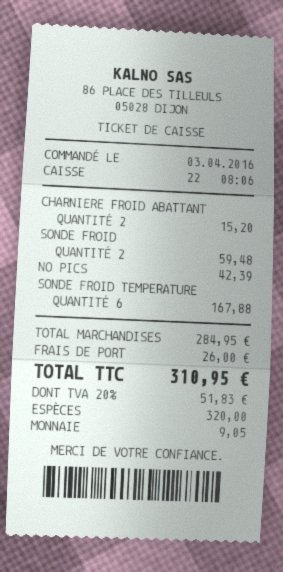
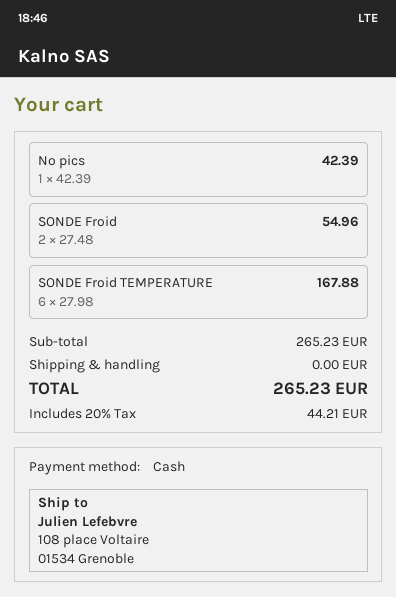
CHARNIERE FROID ABATTANT: 2 for 15.20 -> none
SONDE FROID: 2 for 59.48 -> 2 for 54.96
subtotal: 284.95 -> 265.23
shipping: 26.00 -> 0.00
tax: 20% = 51.83 -> 20% = 44.21
total: 310.95 -> 265.23

